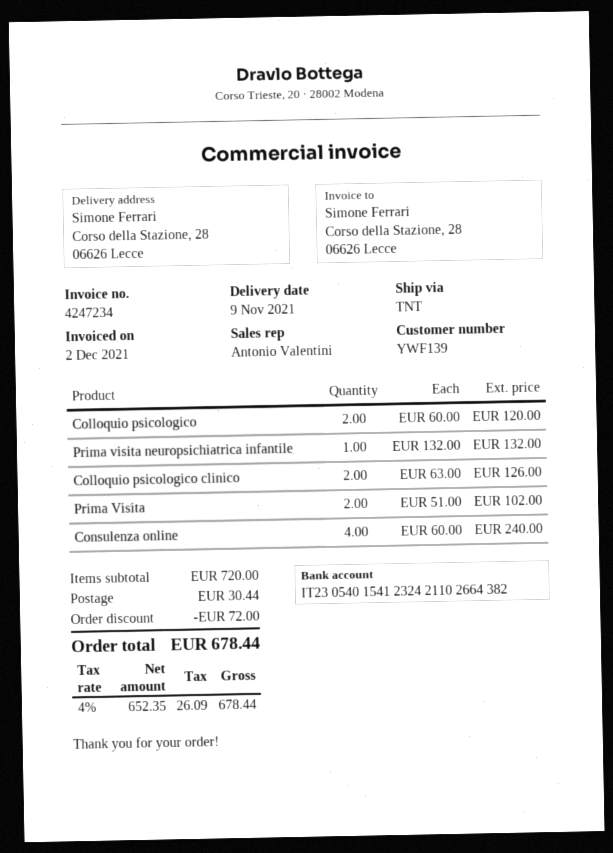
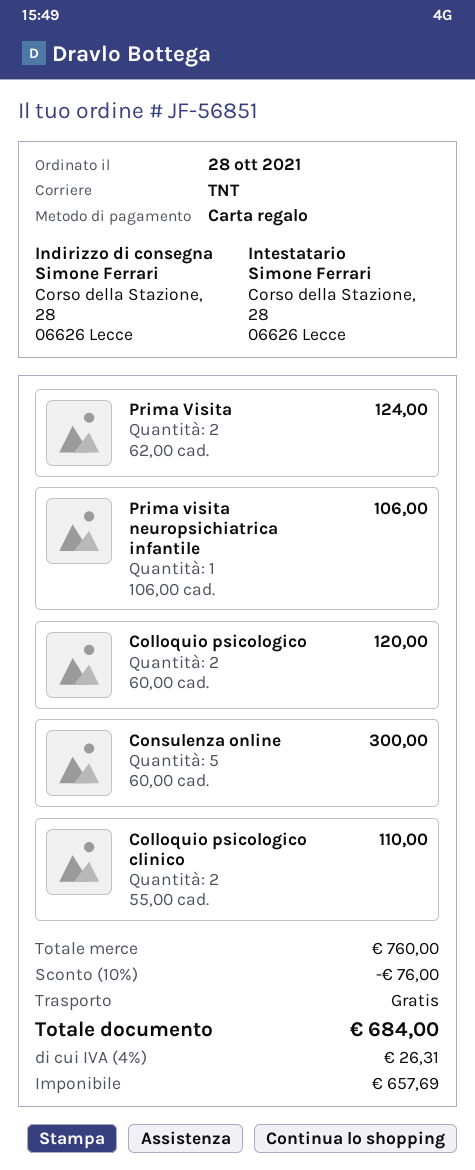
Prima visita neuropsichiatrica infantile: 1 x 132.00 = 132.00 -> 1 x 106.00 = 106.00
Colloquio psicologico clinico: 2 x 63.00 = 126.00 -> 2 x 55.00 = 110.00
Prima Visita: 2 x 51.00 = 102.00 -> 2 x 62.00 = 124.00
Consulenza online: 4 x 60.00 = 240.00 -> 5 x 60.00 = 300.00
subtotal: 720.00 -> 760.00
discount: 72.00 -> 76.00
shipping: 30.44 -> 0.00
net: 652.35 -> 657.69
tax: 4% = 26.09 -> 4% = 26.31
total: 678.44 -> 684.00

